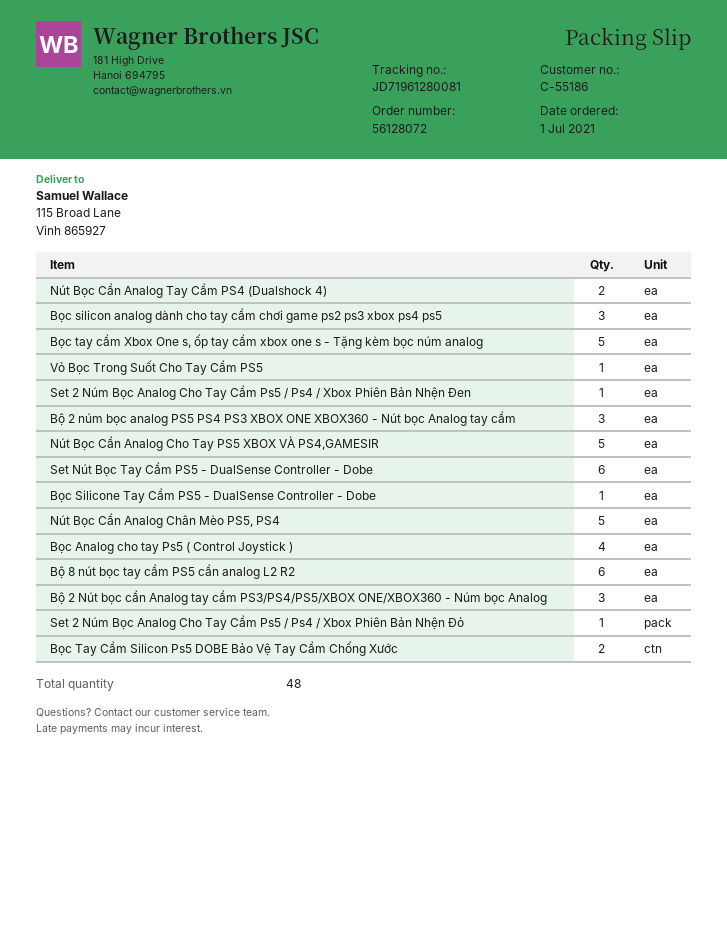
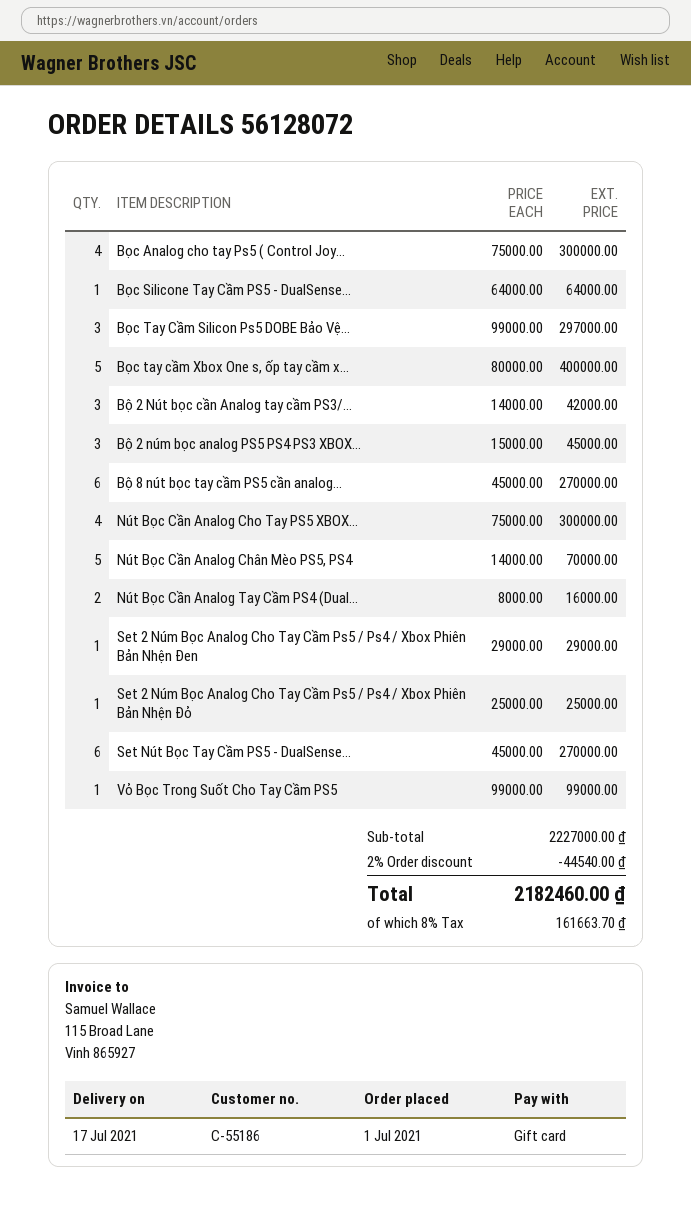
Bọc silicon analog dành cho tay cầm chơi game ps2 ps3 xbox ps4 ps5: 3 -> none
Nút Bọc Cần Analog Cho Tay PS5 XBOX VÀ PS4,GAMESIR: 5 -> 4
Bọc Tay Cầm Silicon Ps5 DOBE Bảo Vệ Tay Cầm Chống Xước: 2 -> 3

